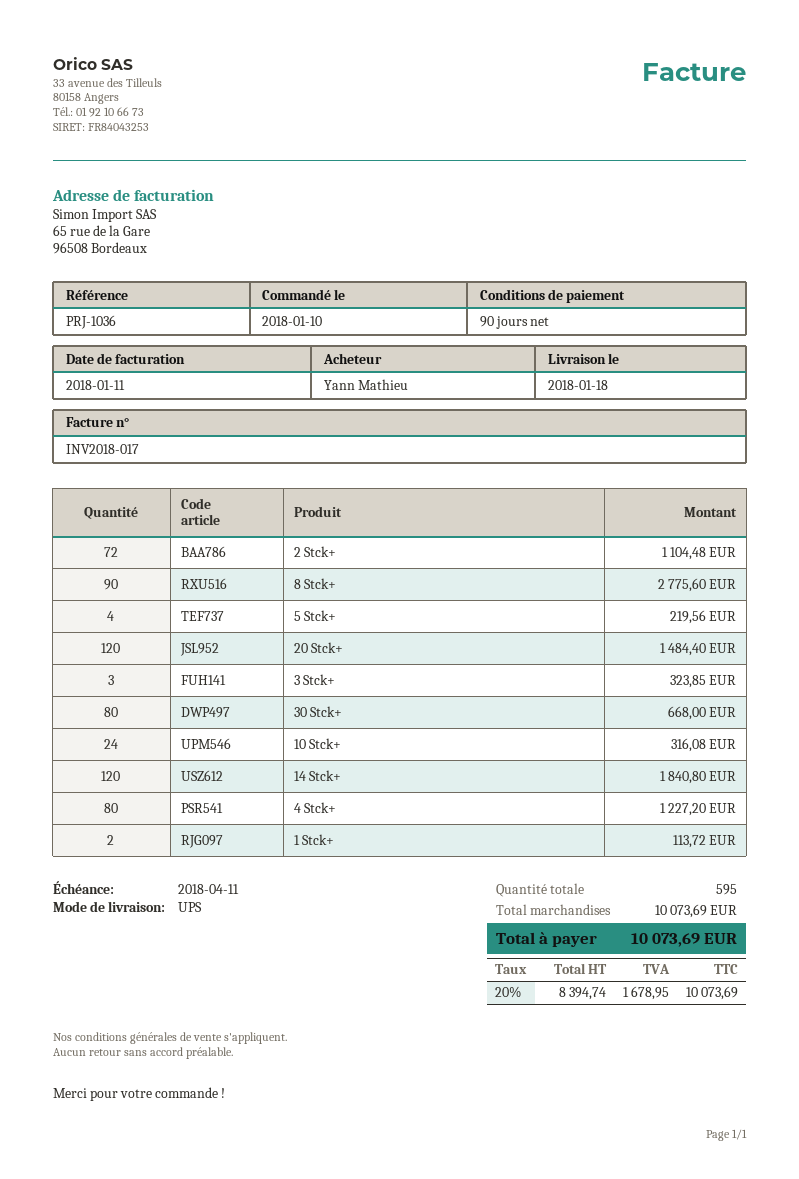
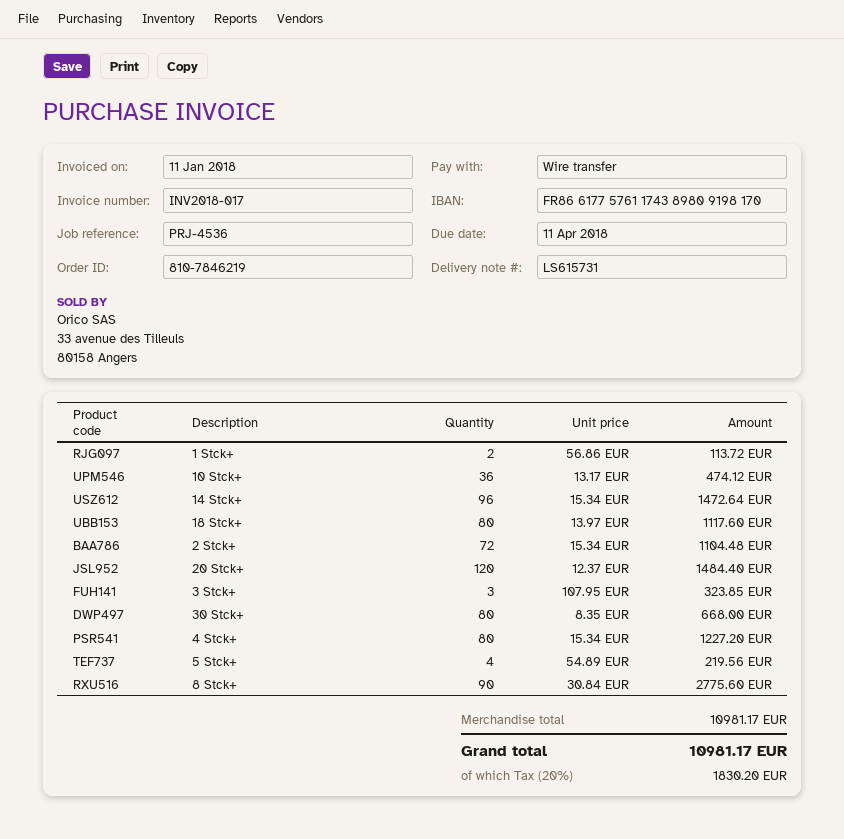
reference: PRJ-1036 -> PRJ-4536
10 Stck+: 24 for 316.08 -> 36 for 474.12
14 Stck+: 120 for 1840.80 -> 96 for 1472.64
18 Stck+: none -> 80 for 1117.60
subtotal: 10073.69 -> 10981.17
tax: 20% = 1678.95 -> 20% = 1830.20
total: 10073.69 -> 10981.17

